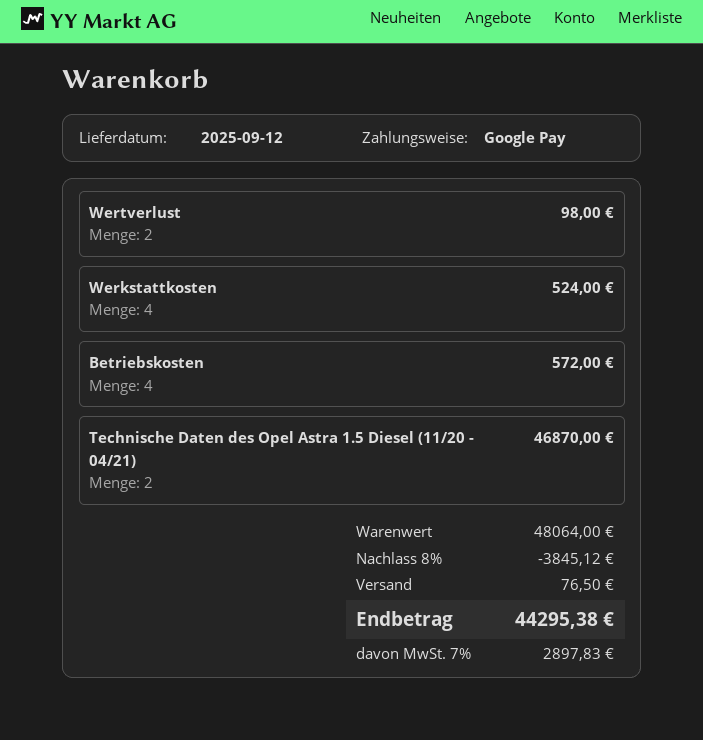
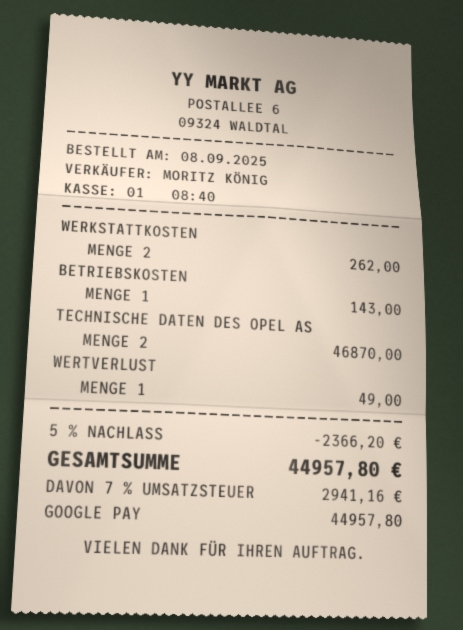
Wertverlust: 2 for 98.00 -> 1 for 49.00
Werkstattkosten: 4 for 524.00 -> 2 for 262.00
Betriebskosten: 4 for 572.00 -> 1 for 143.00
discount: 8% = 3845.12 -> 5% = 2366.20
shipping: 76.50 -> none
tax: 7% = 2897.83 -> 7% = 2941.16
total: 44295.38 -> 44957.80

